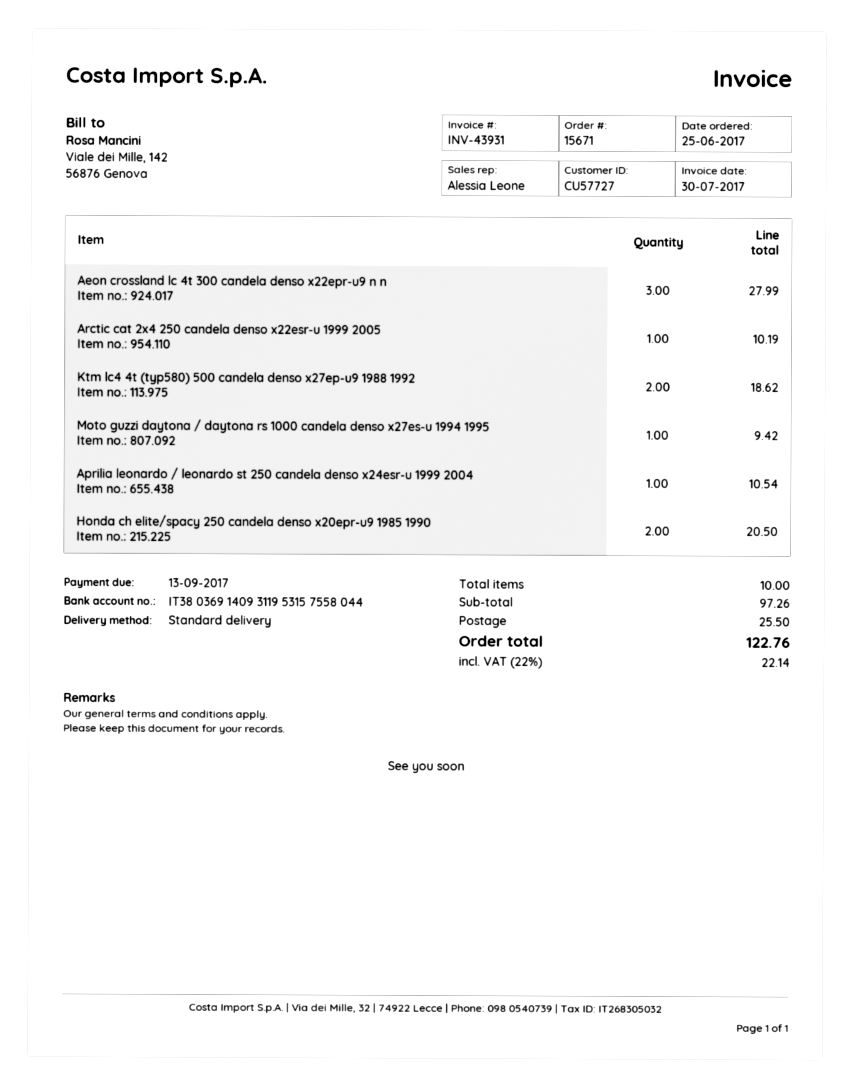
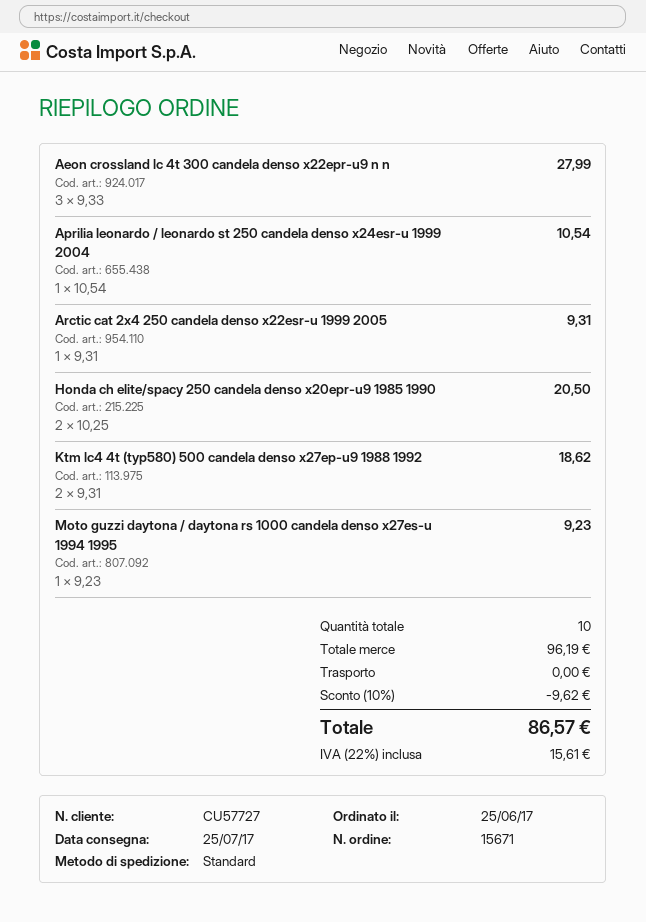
Arctic cat 2x4 250 candela denso x22esr-u 1999 2005: 1 for 10.19 -> 1 for 9.31
Moto guzzi daytona / daytona rs 1000 candela denso x27es-u 1994 1995: 1 for 9.42 -> 1 for 9.23
subtotal: 97.26 -> 96.19
discount: none -> 10% = 9.62
shipping: 25.50 -> 0.00
tax: 22% = 22.14 -> 22% = 15.61
total: 122.76 -> 86.57

